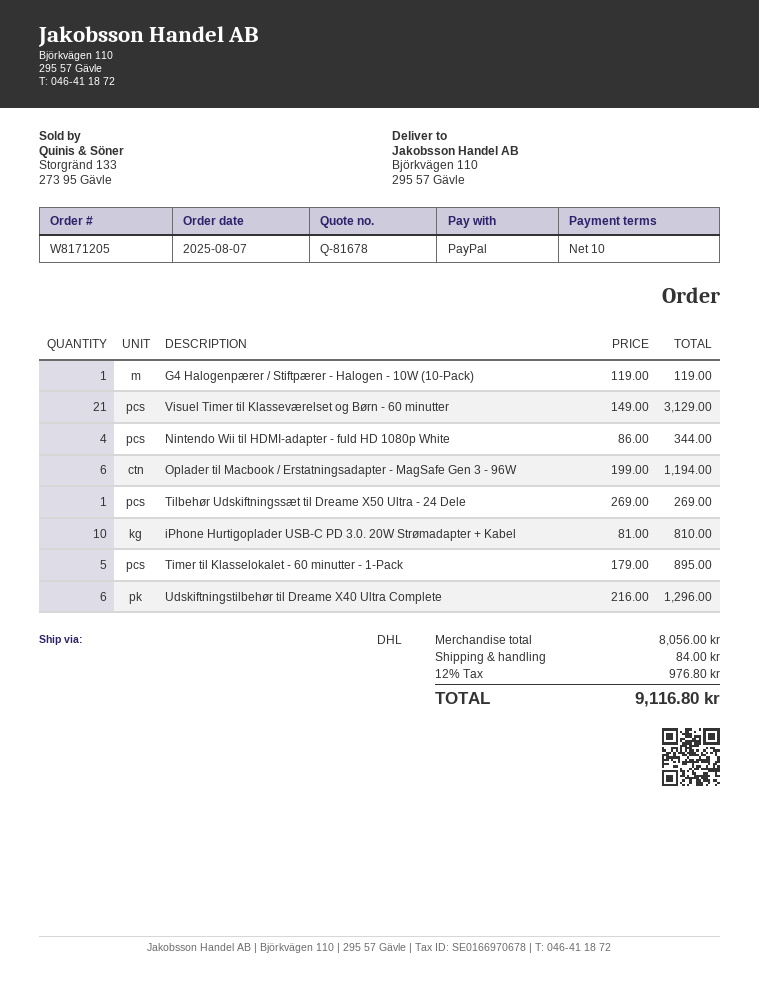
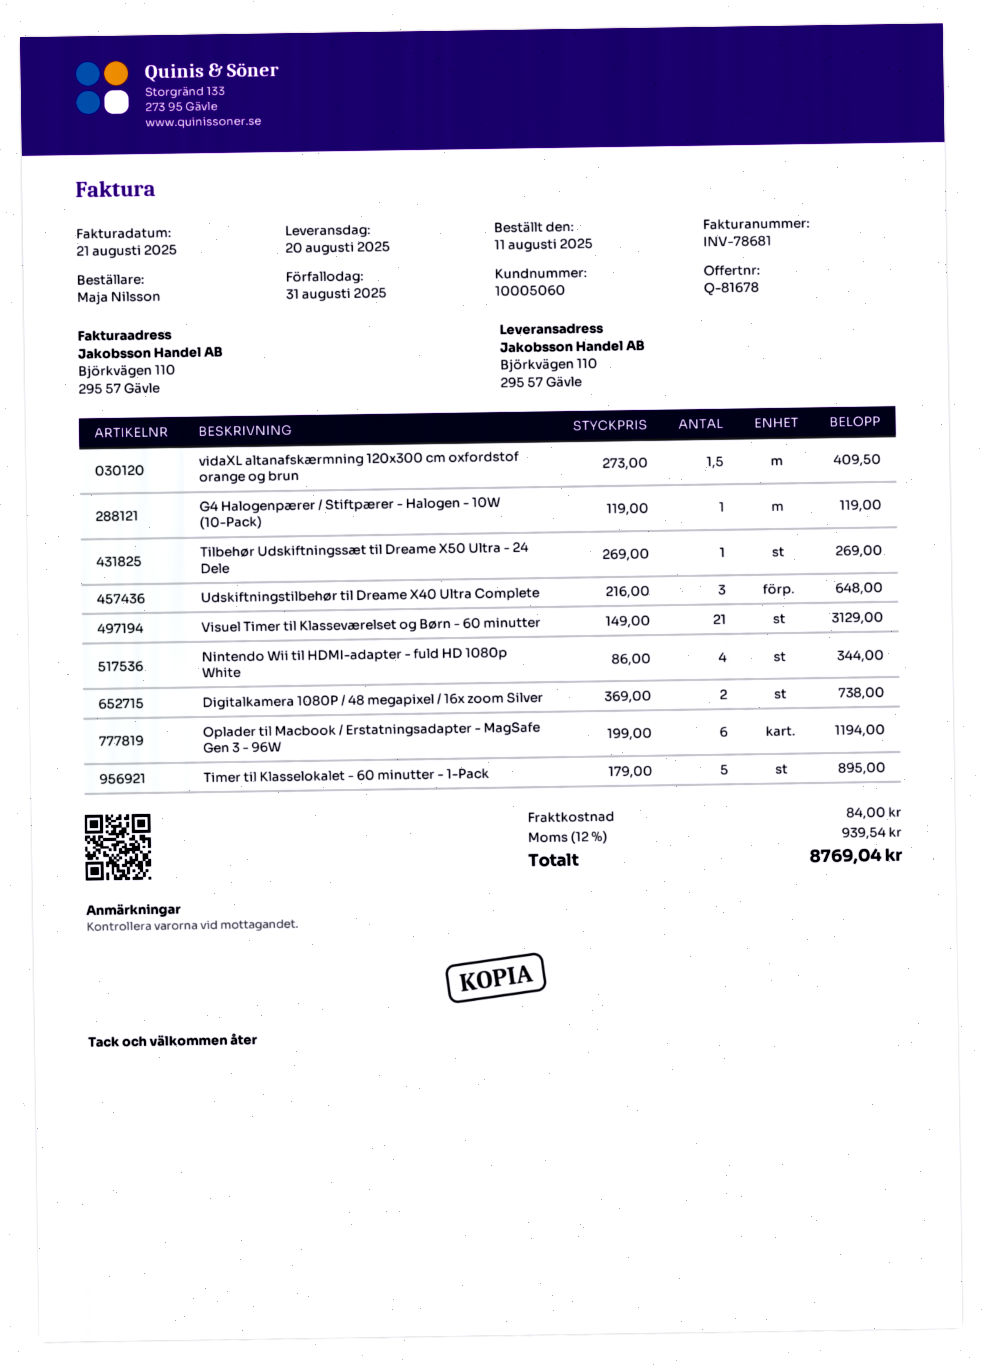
order date: 2025-08-07 -> 2025-08-11
iPhone Hurtigoplader USB-C PD 3.0. 20W Strømadapter + Kabel: 10 x 81.00 = 810.00 -> none
Udskiftningstilbehør til Dreame X40 Ultra Complete: 6 x 216.00 = 1296.00 -> 3 x 216.00 = 648.00
vidaXL altanafskærmning 120x300 cm oxfordstof orange og brun: none -> 1.5 x 273.00 = 409.50
Digitalkamera 1080P / 48 megapixel / 16x zoom Silver: none -> 2 x 369.00 = 738.00
tax: 12% = 976.80 -> 12% = 939.54
total: 9116.80 -> 8769.04

